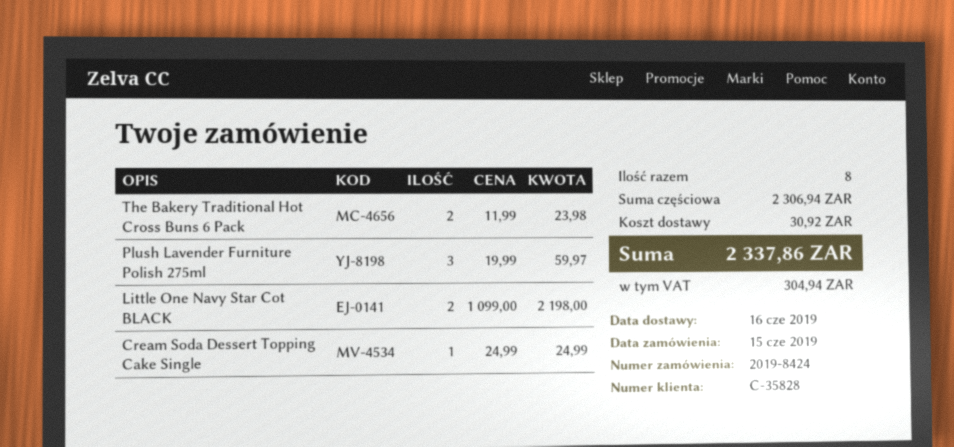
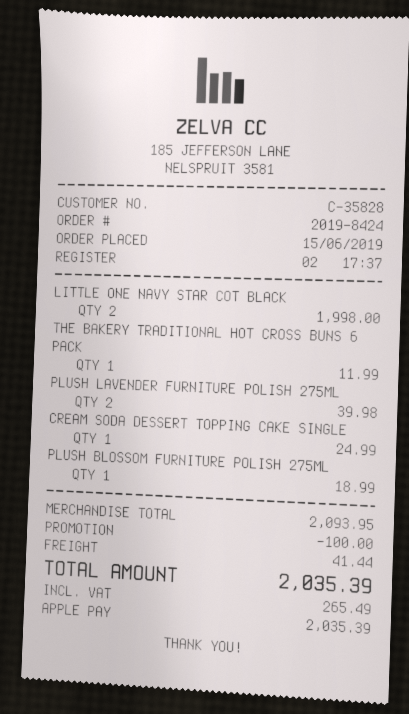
The Bakery Traditional Hot Cross Buns 6 Pack: 2 for 23.98 -> 1 for 11.99
Plush Lavender Furniture Polish 275ml: 3 for 59.97 -> 2 for 39.98
Little One Navy Star Cot BLACK: 2 for 2198.00 -> 2 for 1998.00
PLUSH BLOSSOM FURNITURE POLISH 275ML: none -> 1 for 18.99
subtotal: 2306.94 -> 2093.95
discount: none -> 100.00
shipping: 30.92 -> 41.44
tax: 304.94 -> 265.49
total: 2337.86 -> 2035.39

